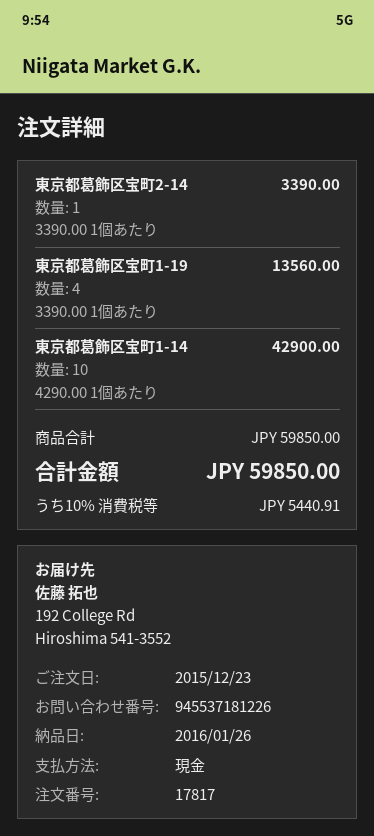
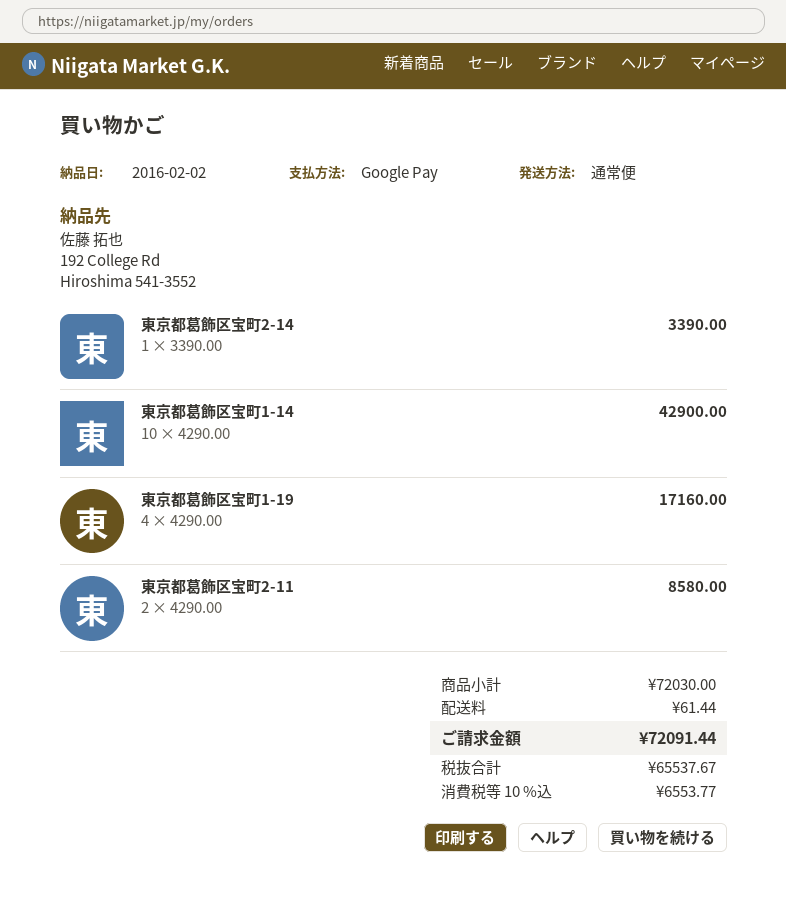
delivery date: 2016-01-26 -> 2016-02-02
payment method: cash -> Google Pay
東京都葛飾区宝町1-19: 4 x 3390.00 = 13560.00 -> 4 x 4290.00 = 17160.00
東京都葛飾区宝町2-11: none -> 2 x 4290.00 = 8580.00
subtotal: 59850.00 -> 72030.00
shipping: none -> 61.44
tax: 10% = 5440.91 -> 10% = 6553.77
total: 59850.00 -> 72091.44

